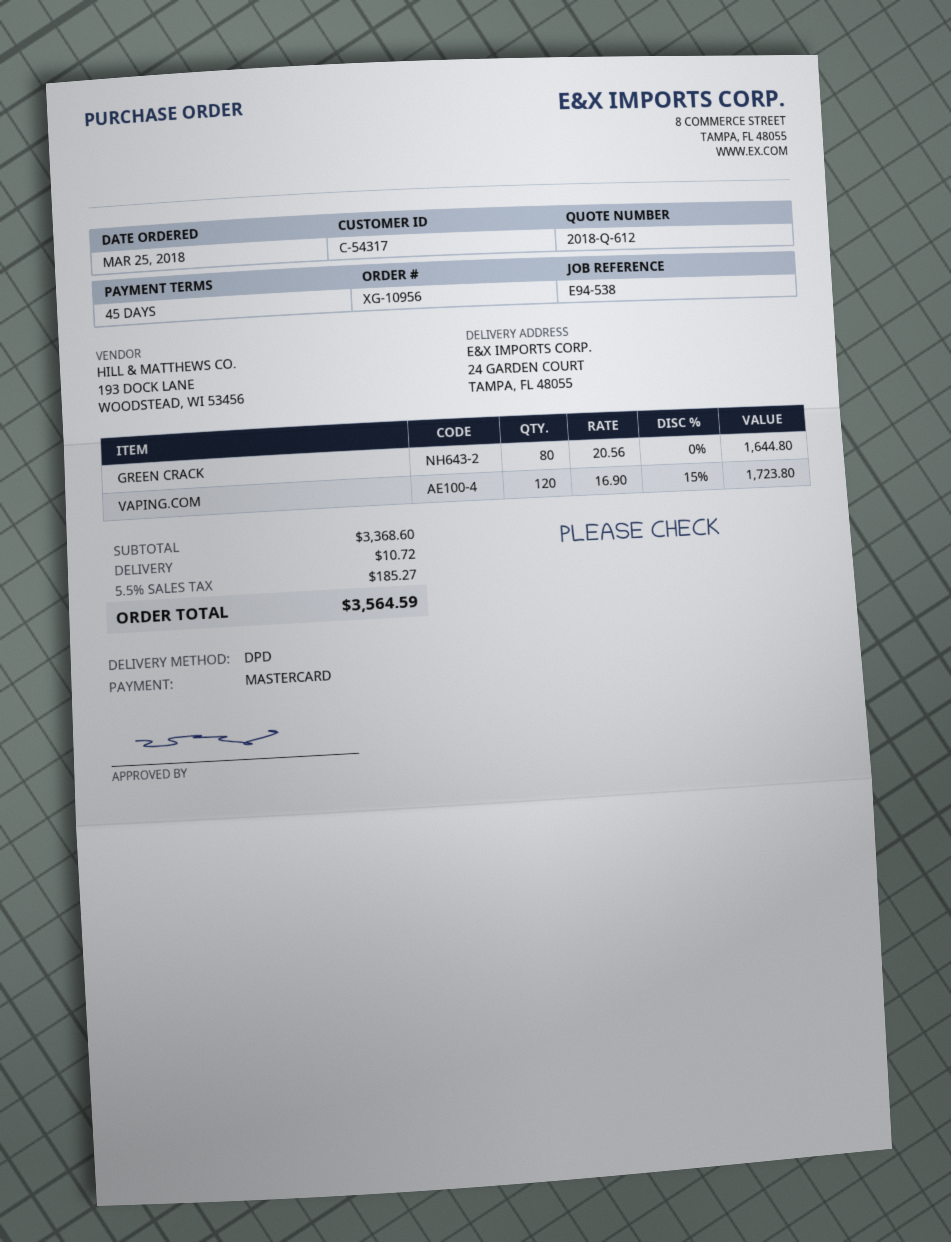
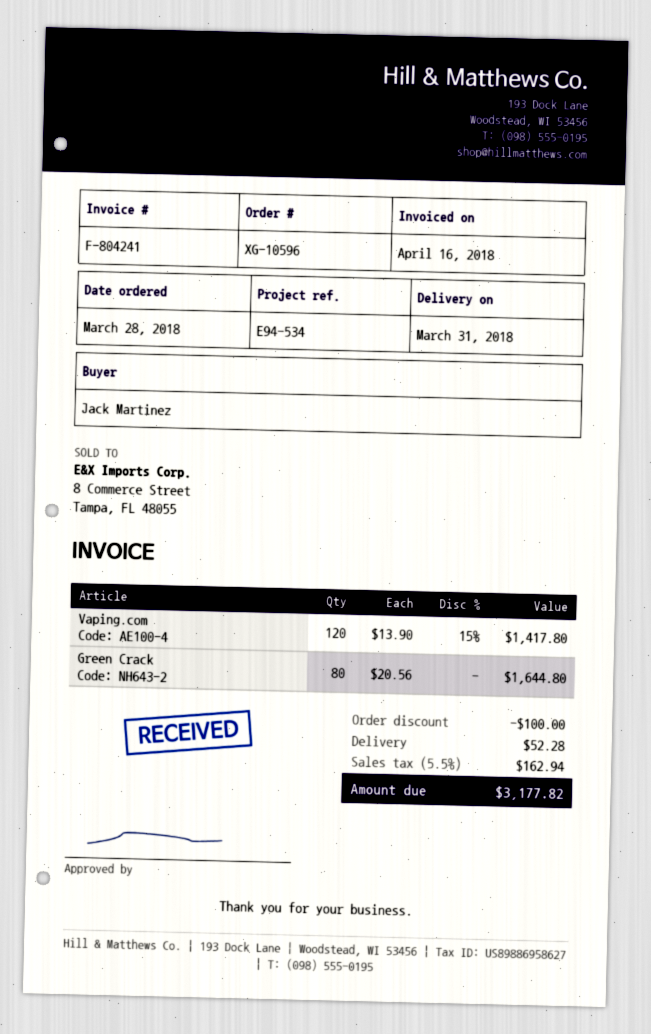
order number: XG-10956 -> XG-10596
order date: 2018-03-25 -> 2018-03-28
reference: E94-538 -> E94-534
VAPING.COM: 120 x 16.90 - 15% = 1723.80 -> 120 x 13.90 - 15% = 1417.80
discount: none -> 100.00
shipping: 10.72 -> 52.28
tax: 5.5% = 185.27 -> 5.5% = 162.94
total: 3564.59 -> 3177.82

